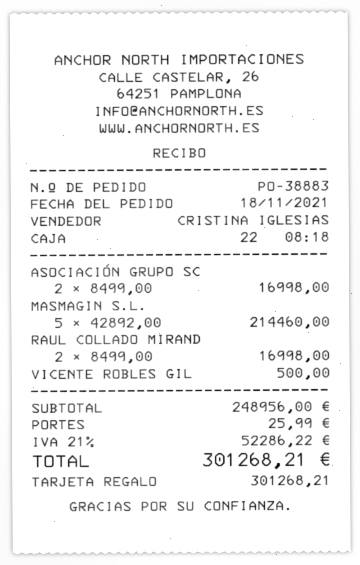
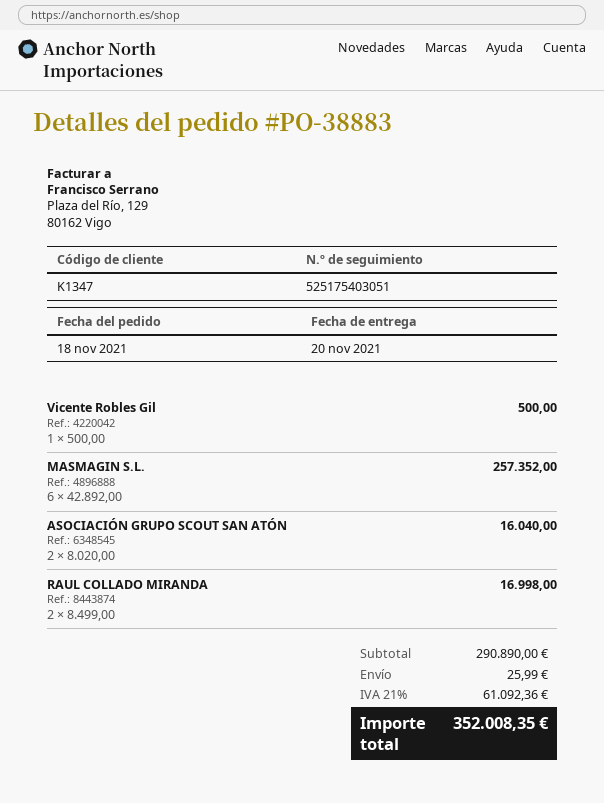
ASOCIACIÓN GRUPO SC: 2 x 8499.00 = 16998.00 -> 2 x 8020.00 = 16040.00
MASMAGIN S.L.: 5 x 42892.00 = 214460.00 -> 6 x 42892.00 = 257352.00
subtotal: 248956.00 -> 290890.00
tax: 21% = 52286.22 -> 21% = 61092.36
total: 301268.21 -> 352008.35

